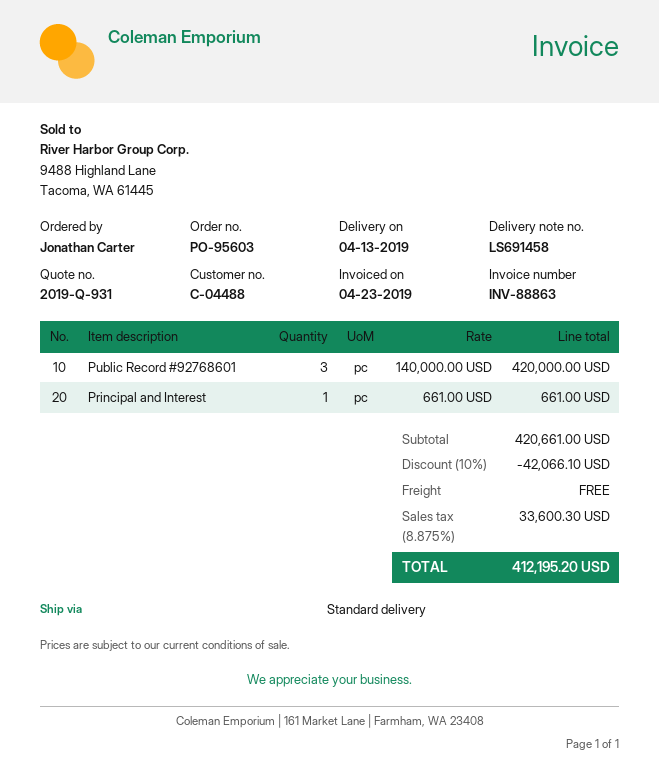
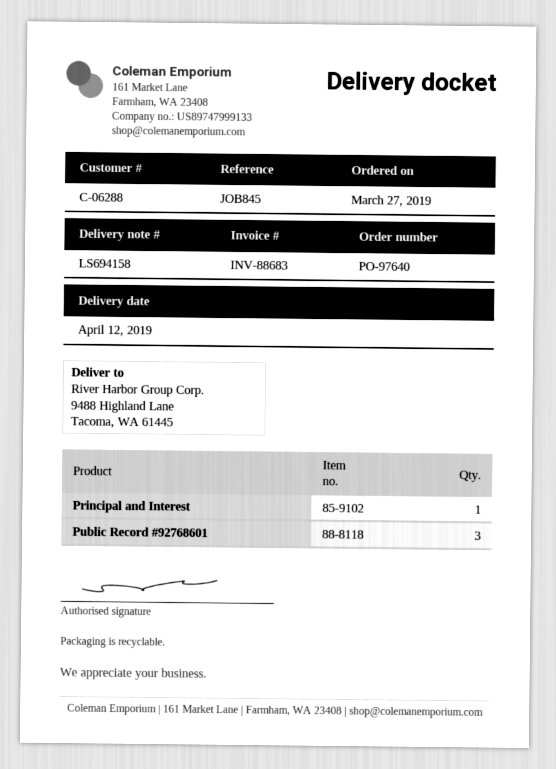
order number: PO-95603 -> PO-97640
delivery note number: LS691458 -> LS694158
delivery date: 2019-04-13 -> 2019-04-12
invoice number: INV-88863 -> INV-88683
customer number: C-04488 -> C-06288

